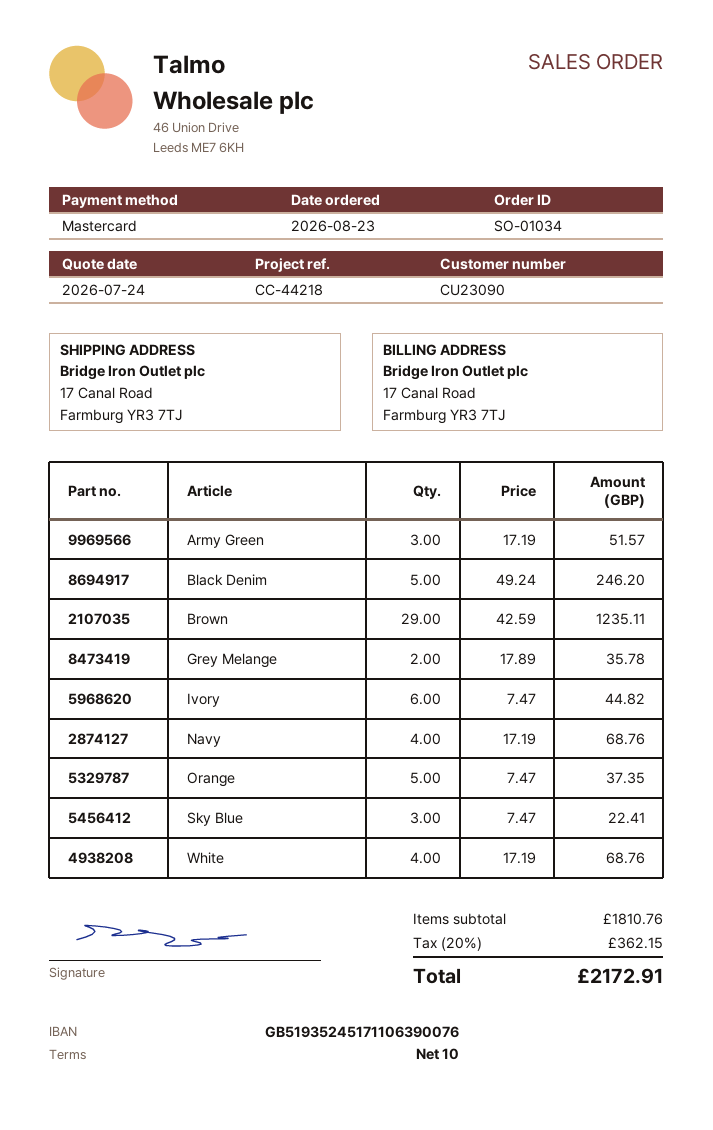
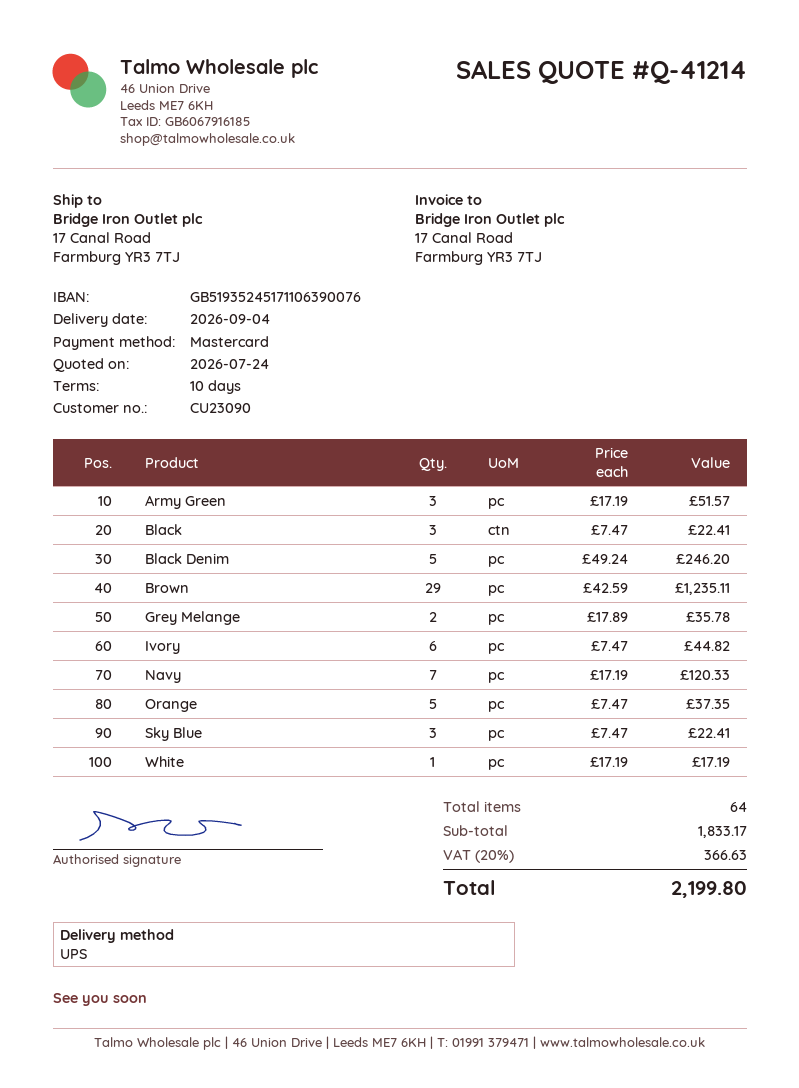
Navy: 4 x 17.19 = 68.76 -> 7 x 17.19 = 120.33
White: 4 x 17.19 = 68.76 -> 1 x 17.19 = 17.19
Black: none -> 3 x 7.47 = 22.41
subtotal: 1810.76 -> 1833.17
tax: 20% = 362.15 -> 20% = 366.63
total: 2172.91 -> 2199.80

